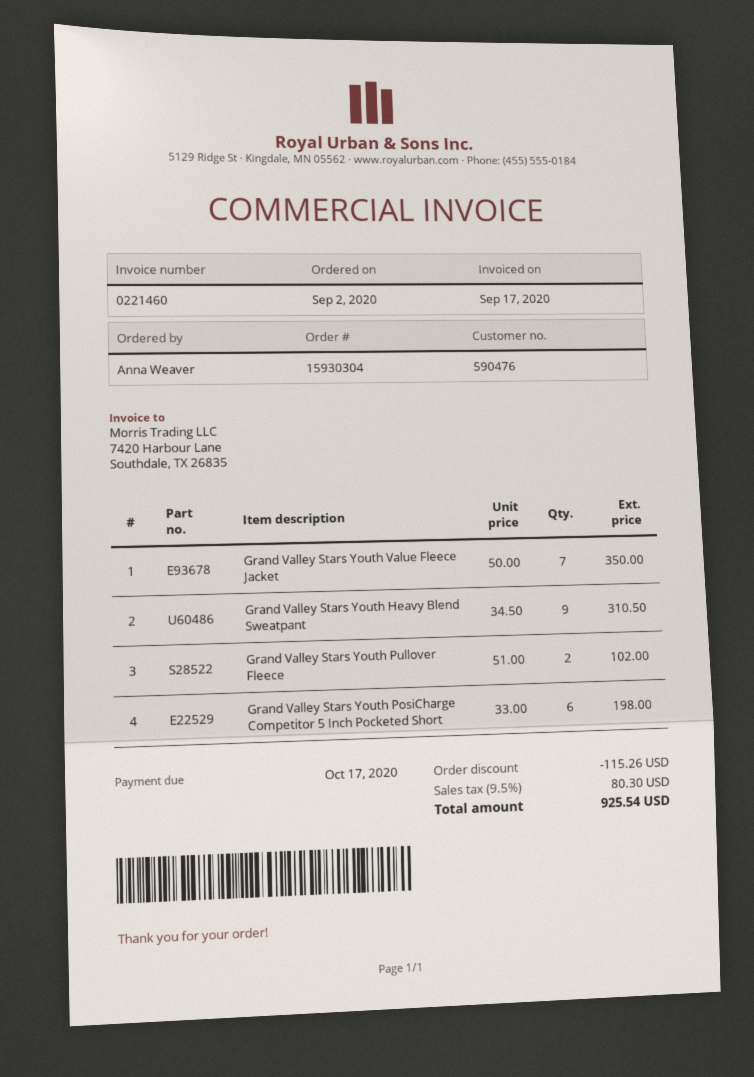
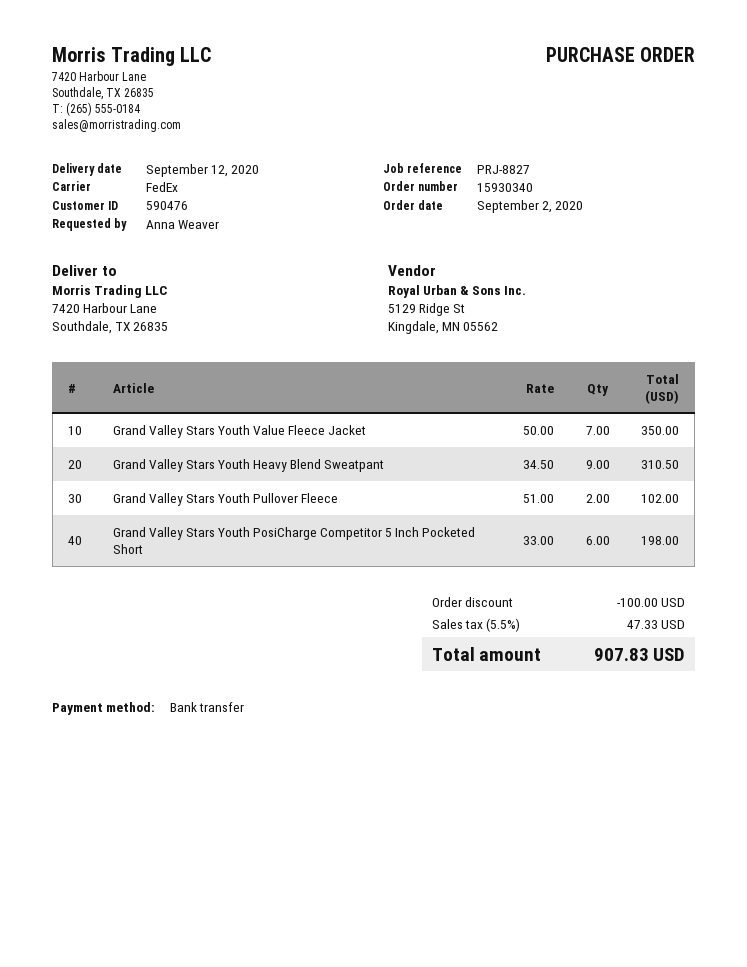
order number: 15930304 -> 15930340
discount: 115.26 -> 100.00
tax: 9.5% = 80.30 -> 5.5% = 47.33
total: 925.54 -> 907.83

